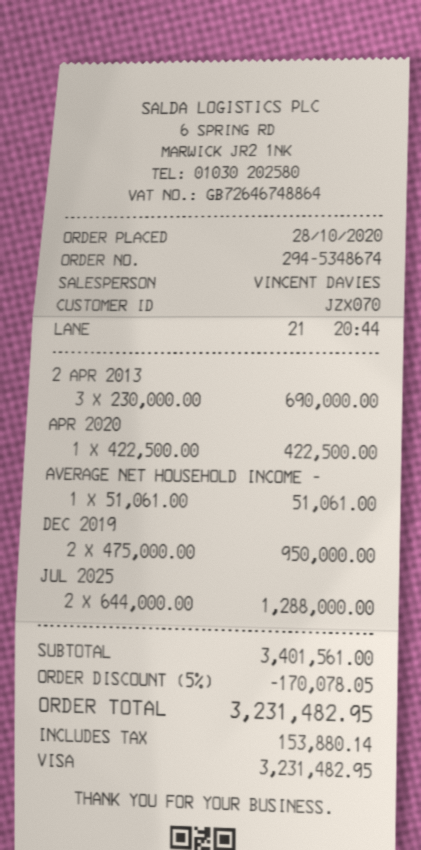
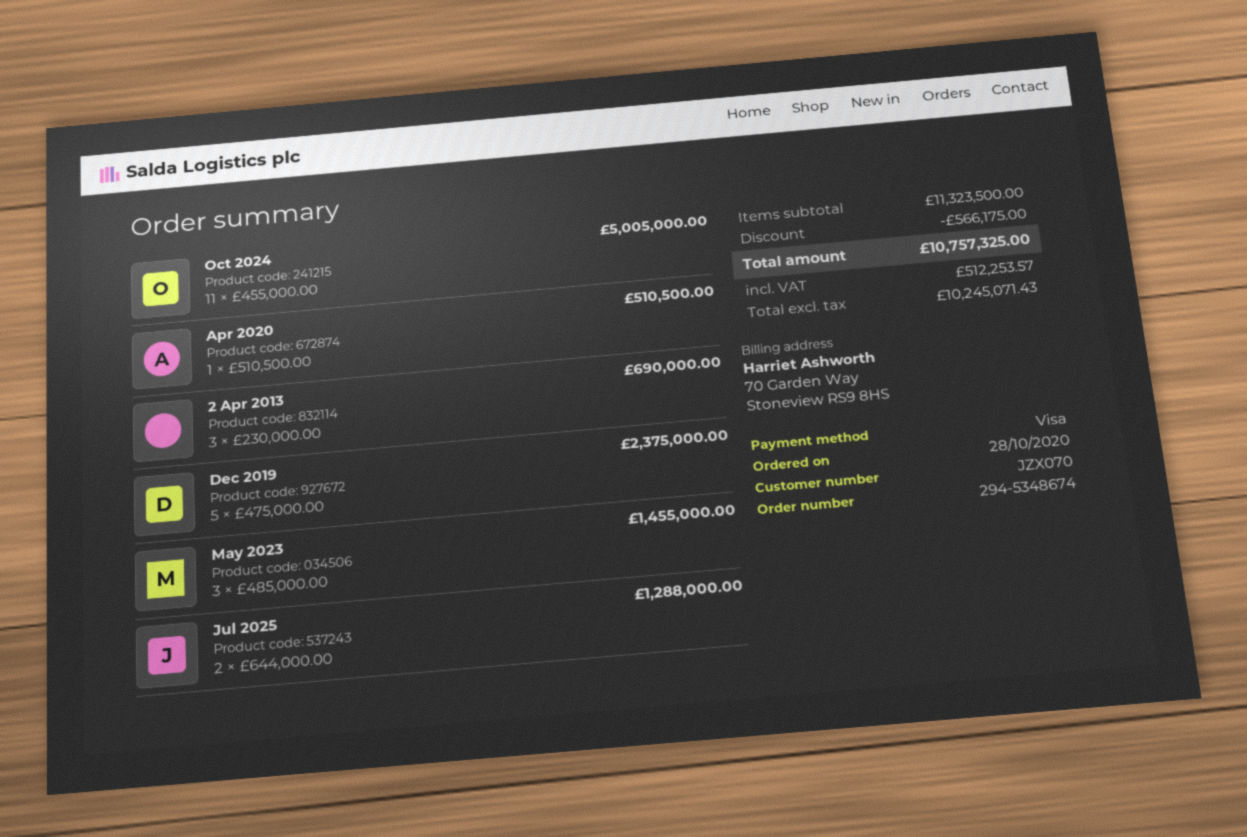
APR 2020: 1 x 422500.00 = 422500.00 -> 1 x 510500.00 = 510500.00
AVERAGE NET HOUSEHOLD INCOME -: 1 x 51061.00 = 51061.00 -> none
DEC 2019: 2 x 475000.00 = 950000.00 -> 5 x 475000.00 = 2375000.00
Oct 2024: none -> 11 x 455000.00 = 5005000.00
May 2023: none -> 3 x 485000.00 = 1455000.00
subtotal: 3401561.00 -> 11323500.00
discount: 170078.05 -> 566175.00
tax: 153880.14 -> 512253.57
total: 3231482.95 -> 10757325.00

